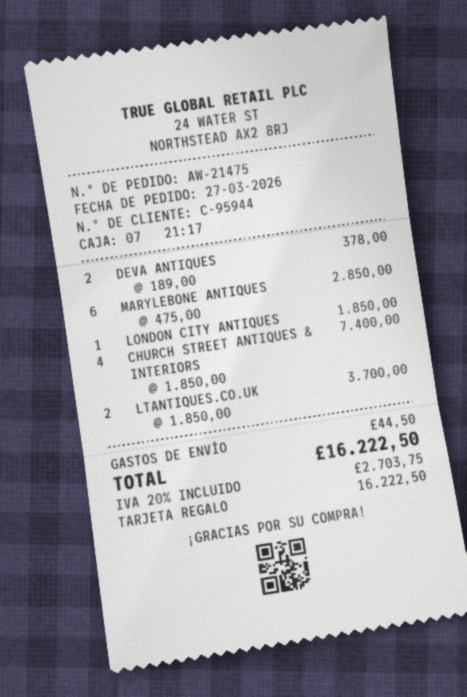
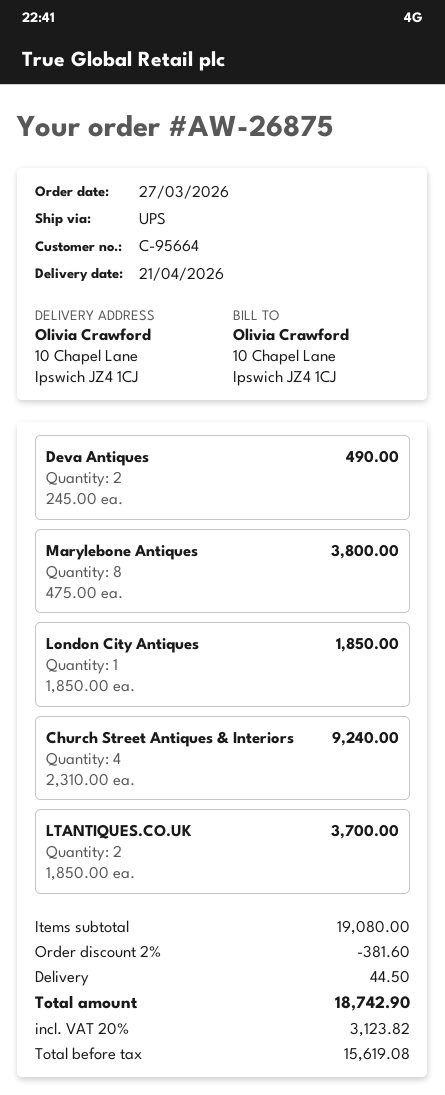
order number: AW-21475 -> AW-26875
customer number: C-95944 -> C-95664
DEVA ANTIQUES: 2 x 189.00 = 378.00 -> 2 x 245.00 = 490.00
MARYLEBONE ANTIQUES: 6 x 475.00 = 2850.00 -> 8 x 475.00 = 3800.00
CHURCH STREET ANTIQUES & INTERIORS: 4 x 1850.00 = 7400.00 -> 4 x 2310.00 = 9240.00
discount: none -> 2% = 381.60
tax: 20% = 2703.75 -> 20% = 3123.82
total: 16222.50 -> 18742.90

